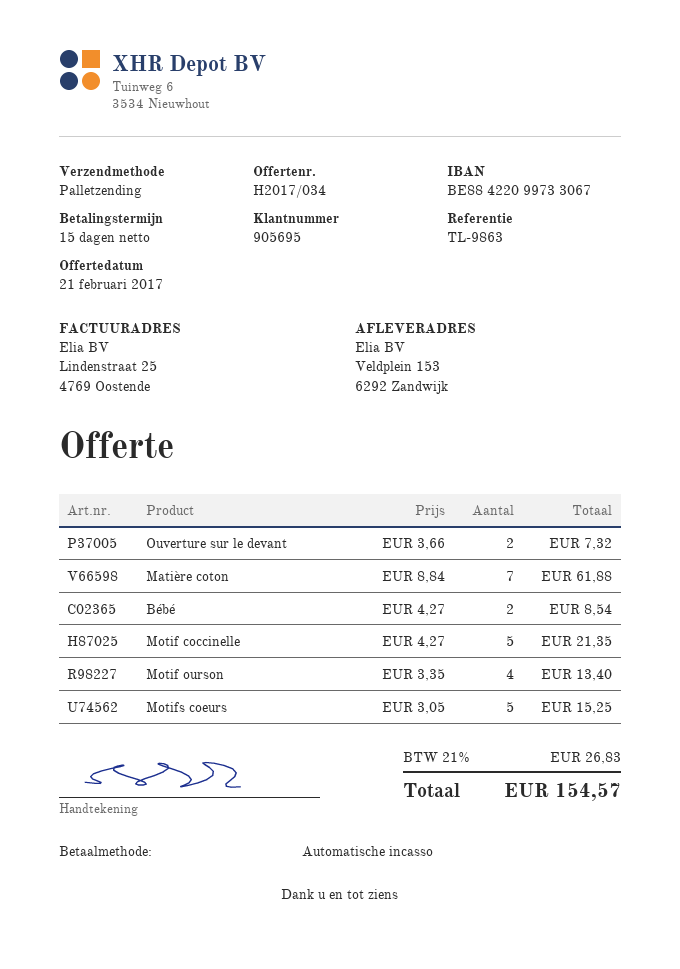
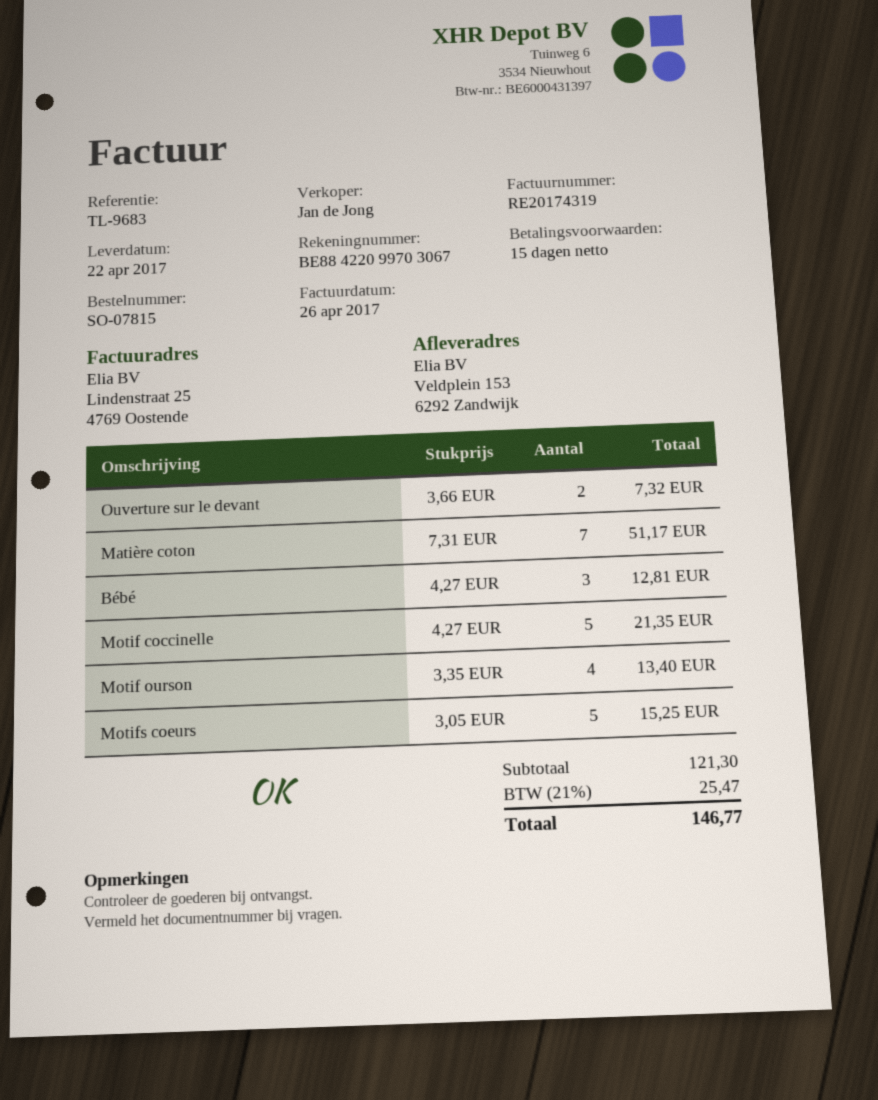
reference: TL-9863 -> TL-9683
bank account: BE88422099733067 -> BE88422099703067
Matière coton: 7 x 8.84 = 61.88 -> 7 x 7.31 = 51.17
Bébé: 2 x 4.27 = 8.54 -> 3 x 4.27 = 12.81
tax: 21% = 26.83 -> 21% = 25.47
total: 154.57 -> 146.77

